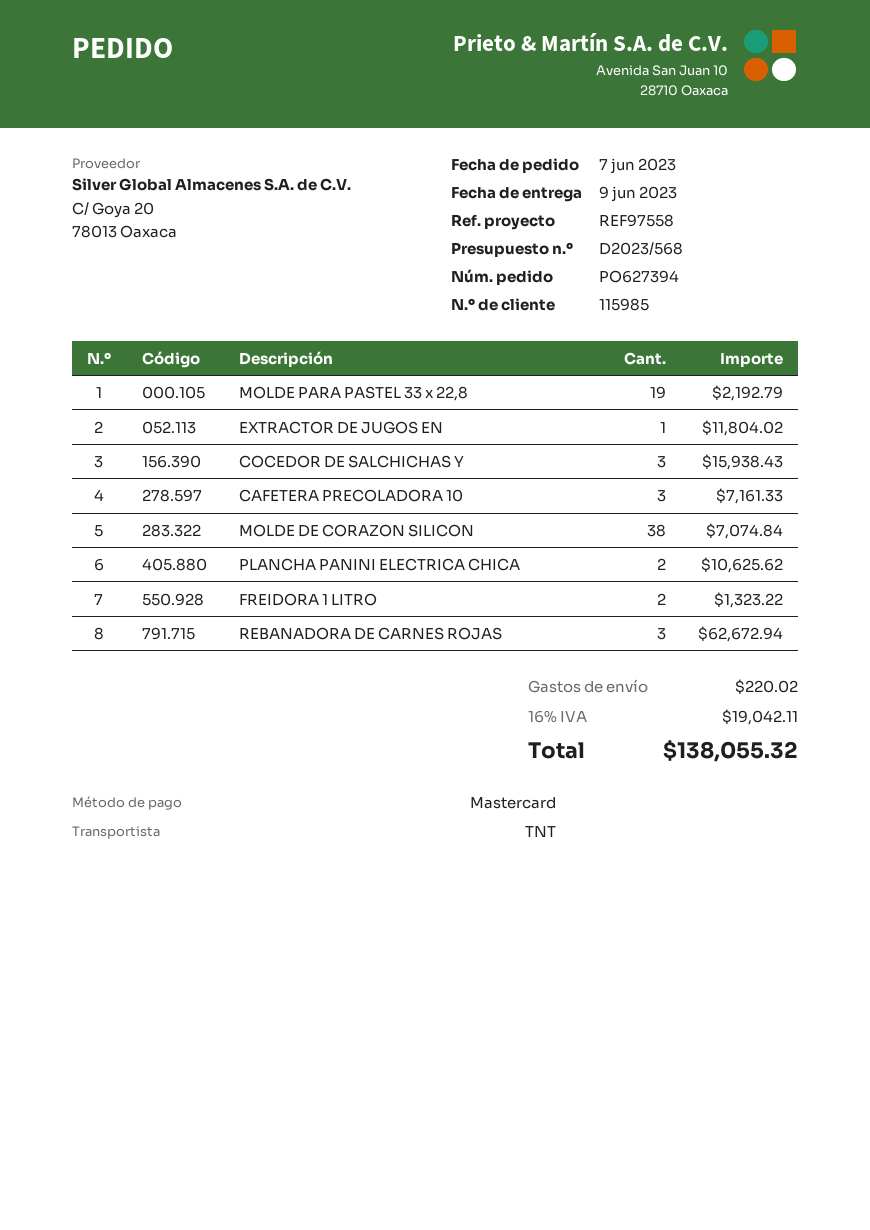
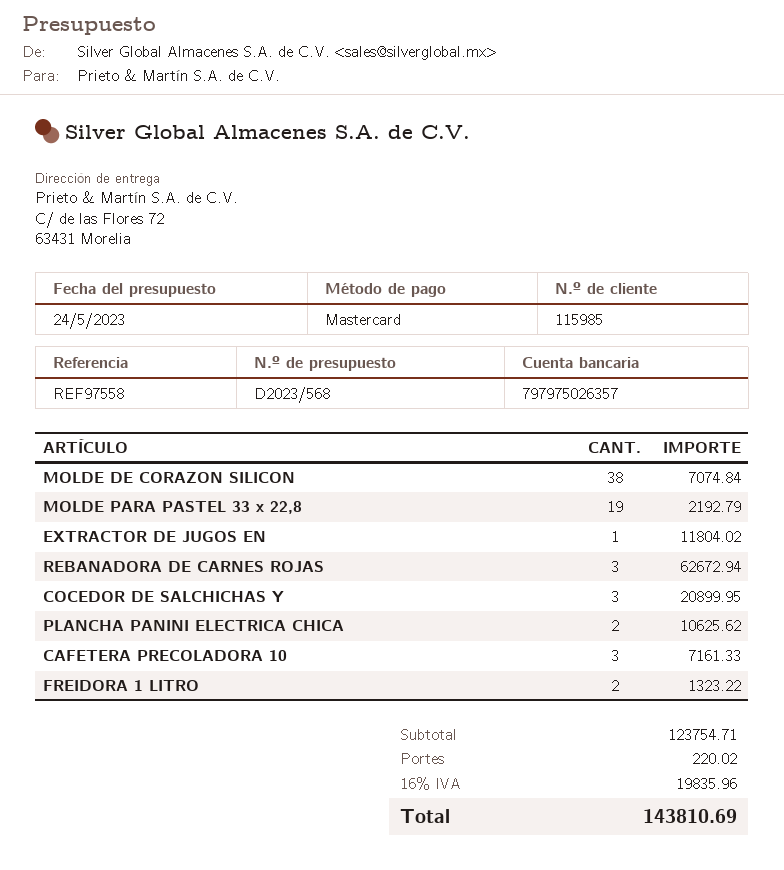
COCEDOR DE SALCHICHAS Y: 3 for 15938.43 -> 3 for 20899.95
tax: 16% = 19042.11 -> 16% = 19835.96
total: 138055.32 -> 143810.69

